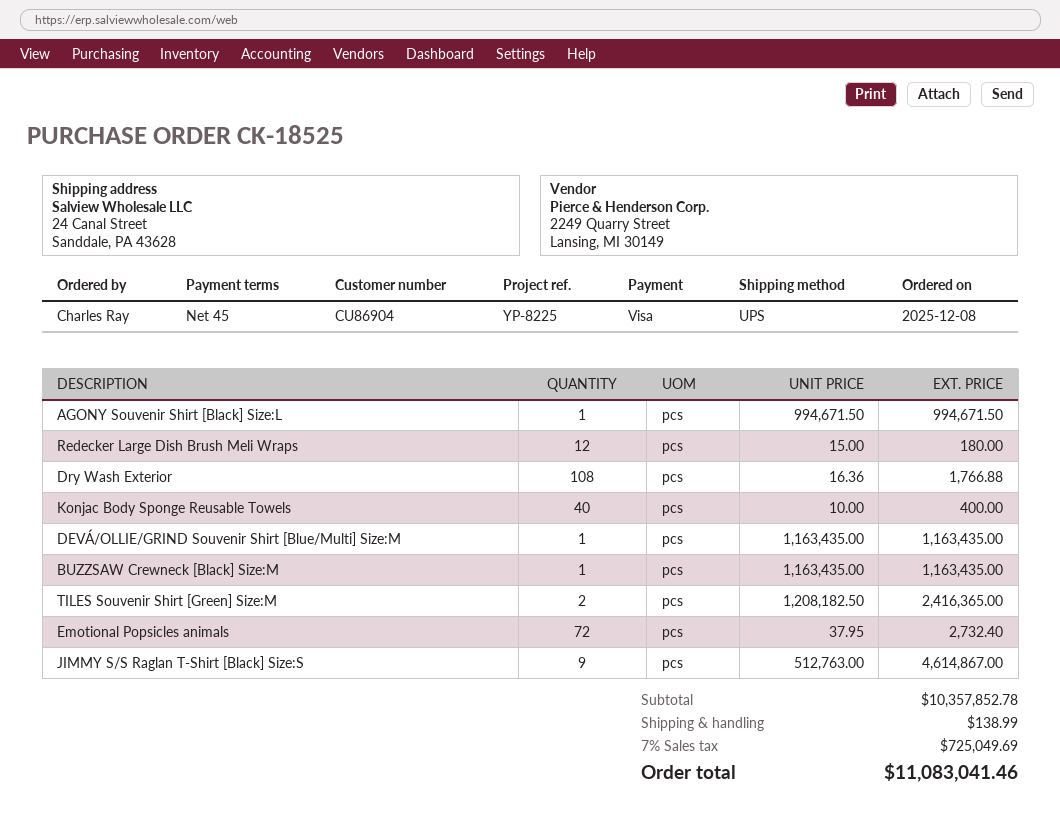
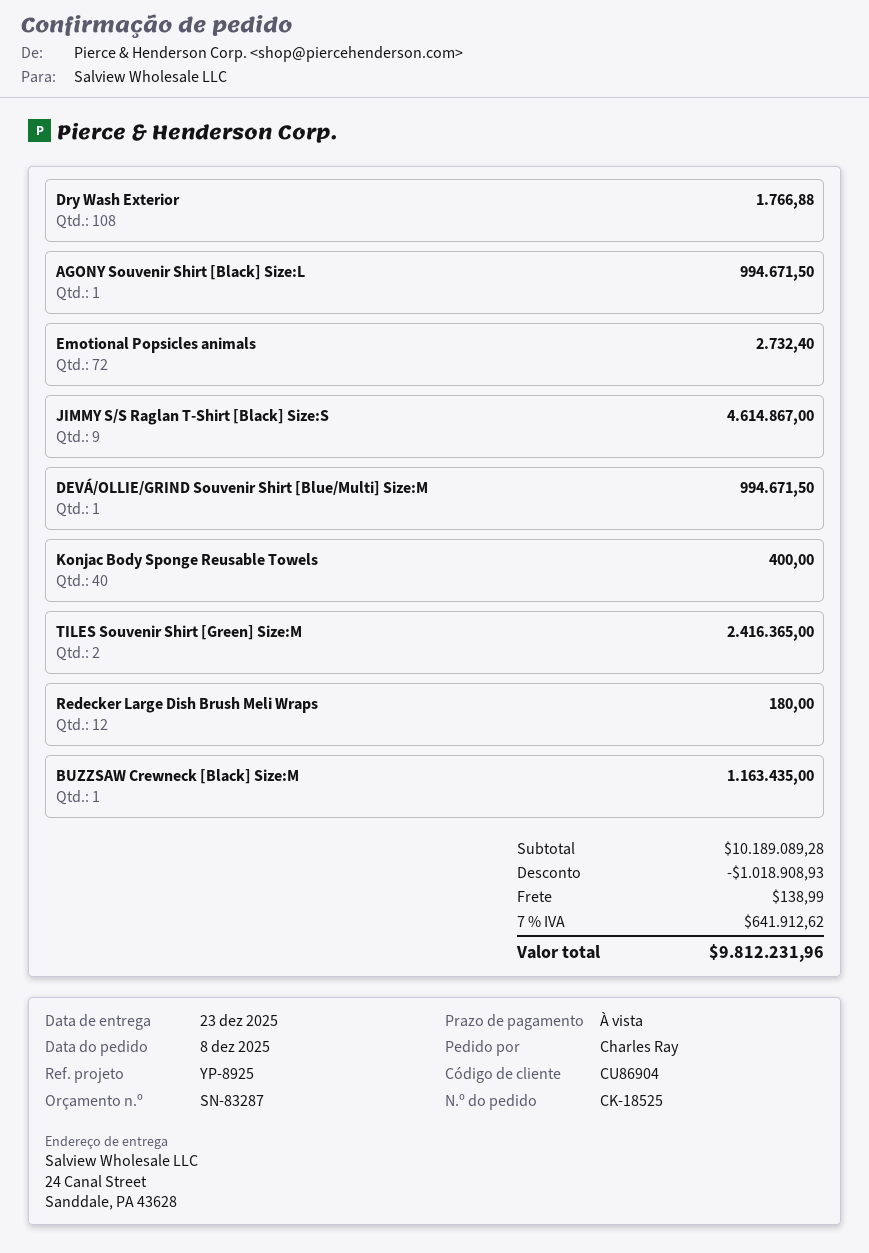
payment terms: 45 days -> on receipt
reference: YP-8225 -> YP-8925
DEVÁ/OLLIE/GRIND Souvenir Shirt [Blue/Multi] Size:M: 1 for 1163435.00 -> 1 for 994671.50
subtotal: 10357852.78 -> 10189089.28
discount: none -> 1018908.93
tax: 7% = 725049.69 -> 7% = 641912.62
total: 11083041.46 -> 9812231.96

